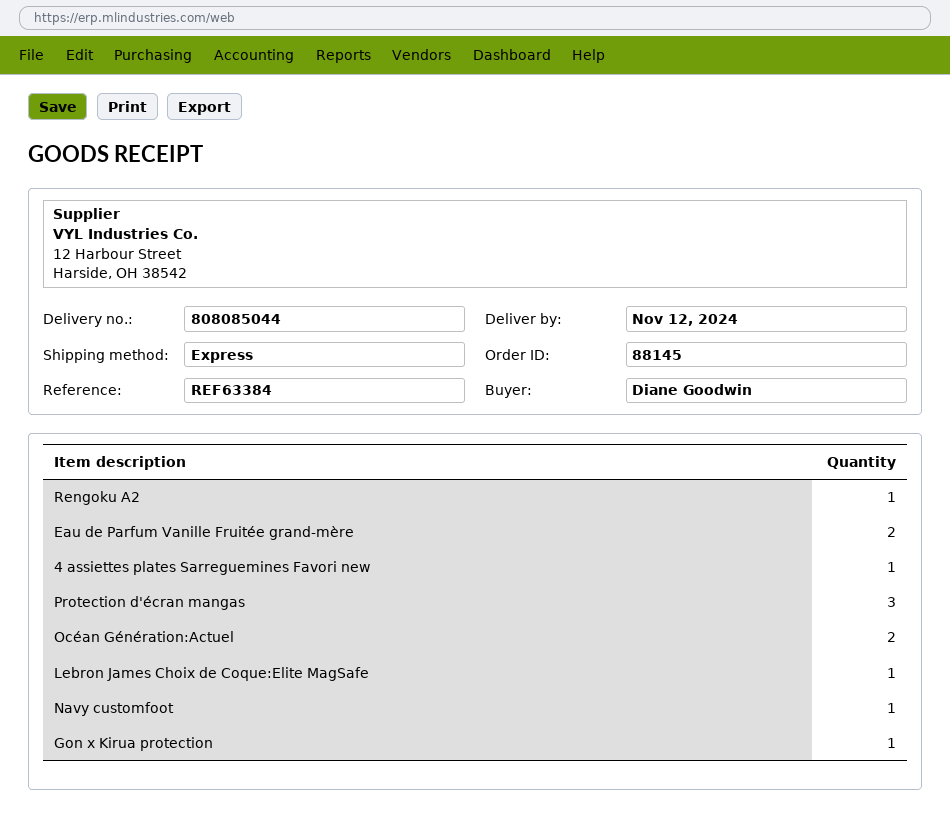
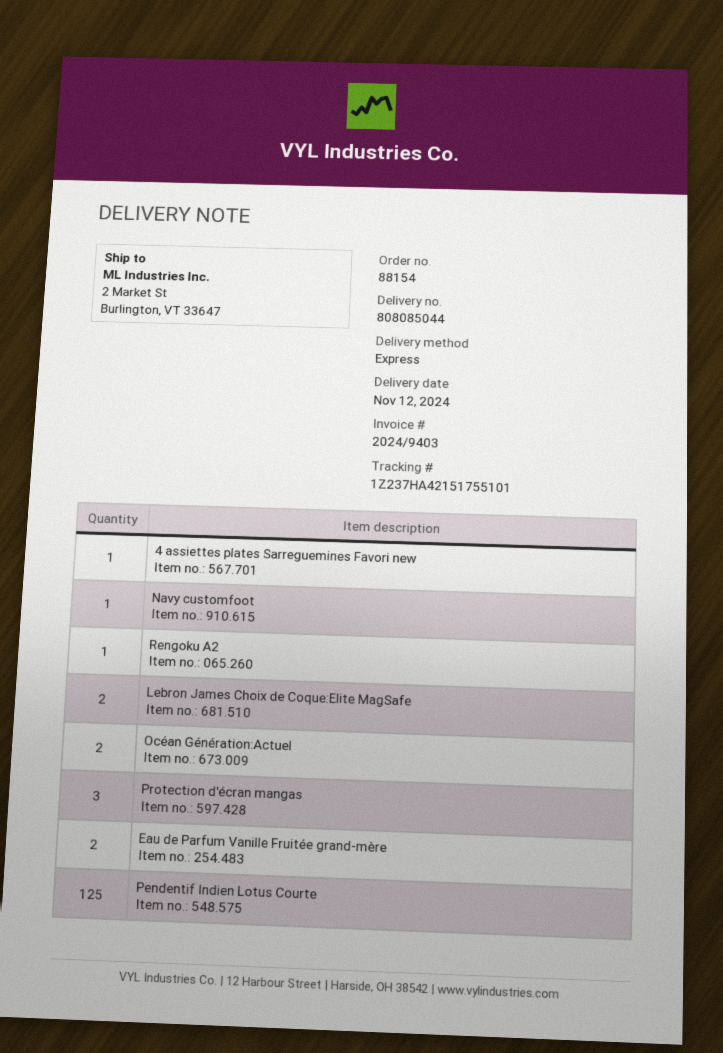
order number: 88145 -> 88154
Lebron James Choix de Coque:Elite MagSafe: 1 -> 2
Gon x Kirua protection: 1 -> none
Pendentif Indien Lotus Courte: none -> 125

